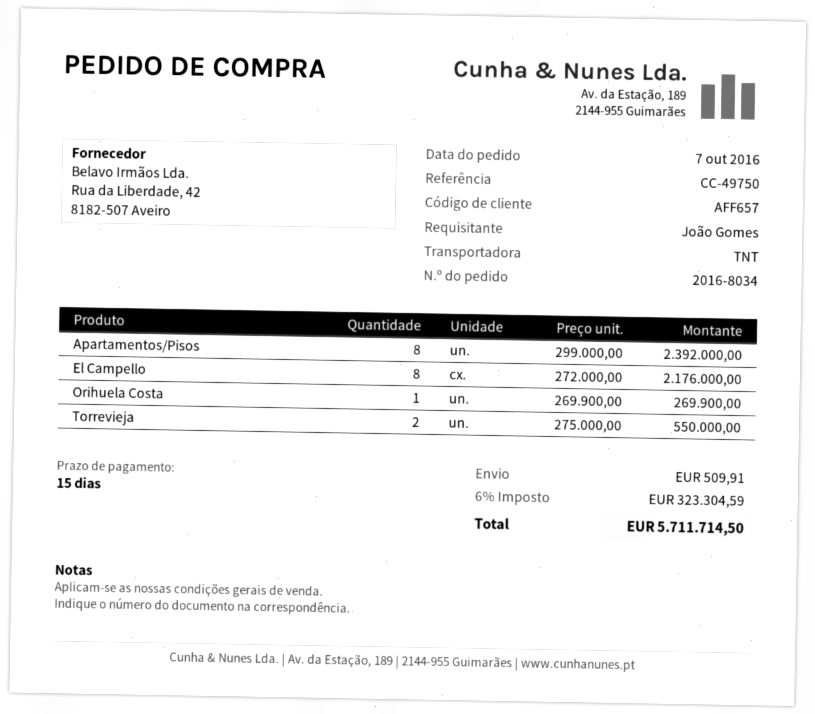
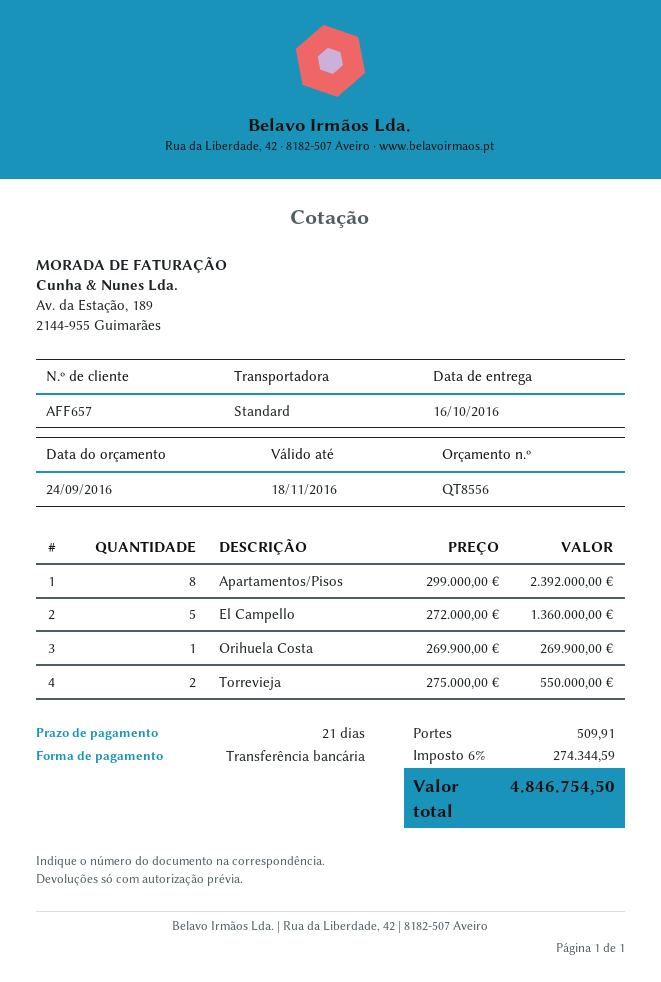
payment terms: 15 days -> 21 days
shipping method: TNT -> standard
El Campello: 8 x 272000.00 = 2176000.00 -> 5 x 272000.00 = 1360000.00
tax: 6% = 323304.59 -> 6% = 274344.59
total: 5711714.50 -> 4846754.50

